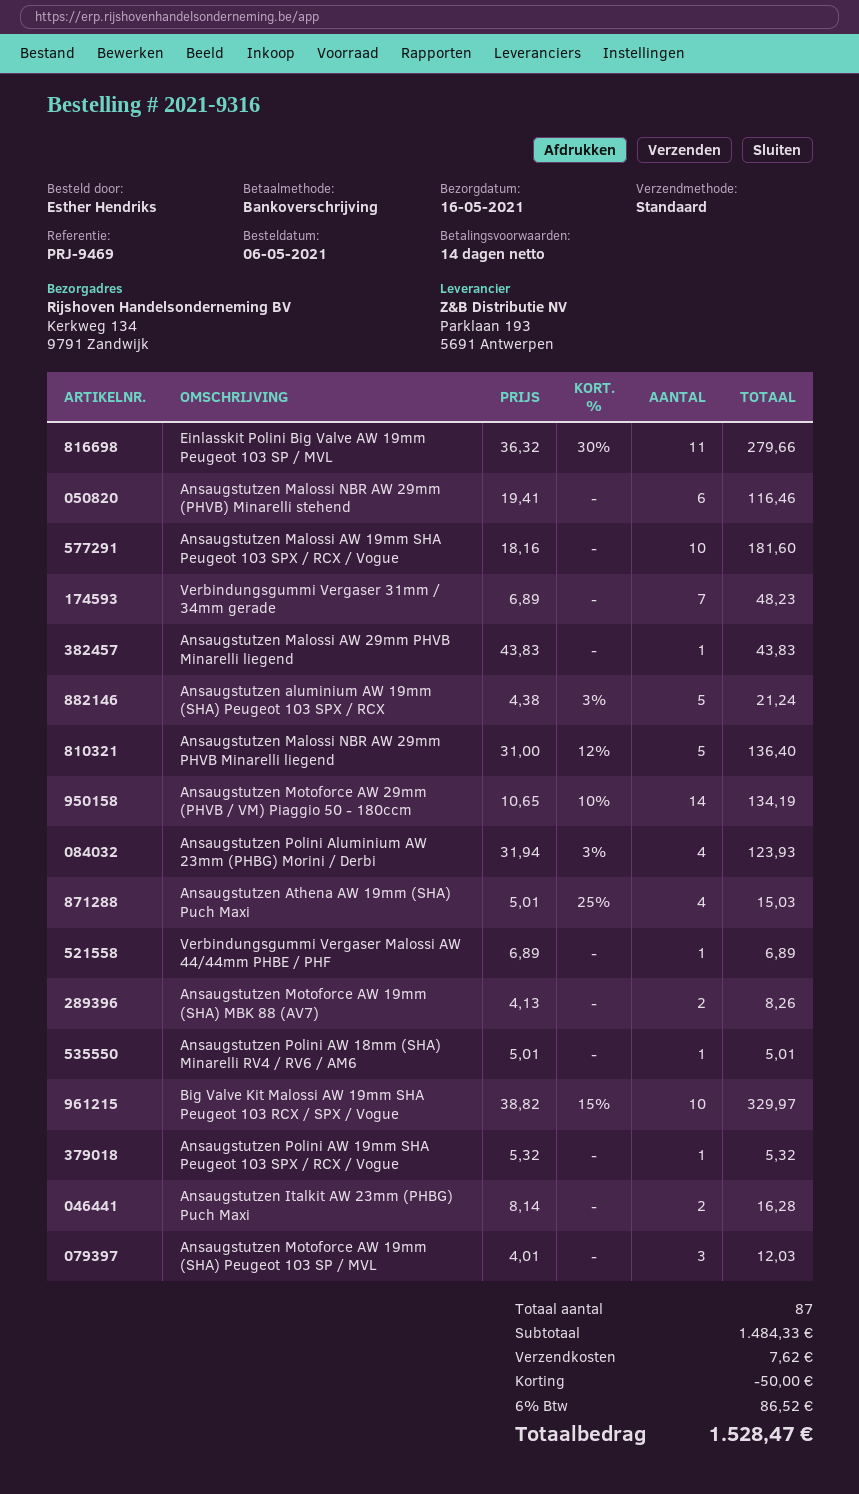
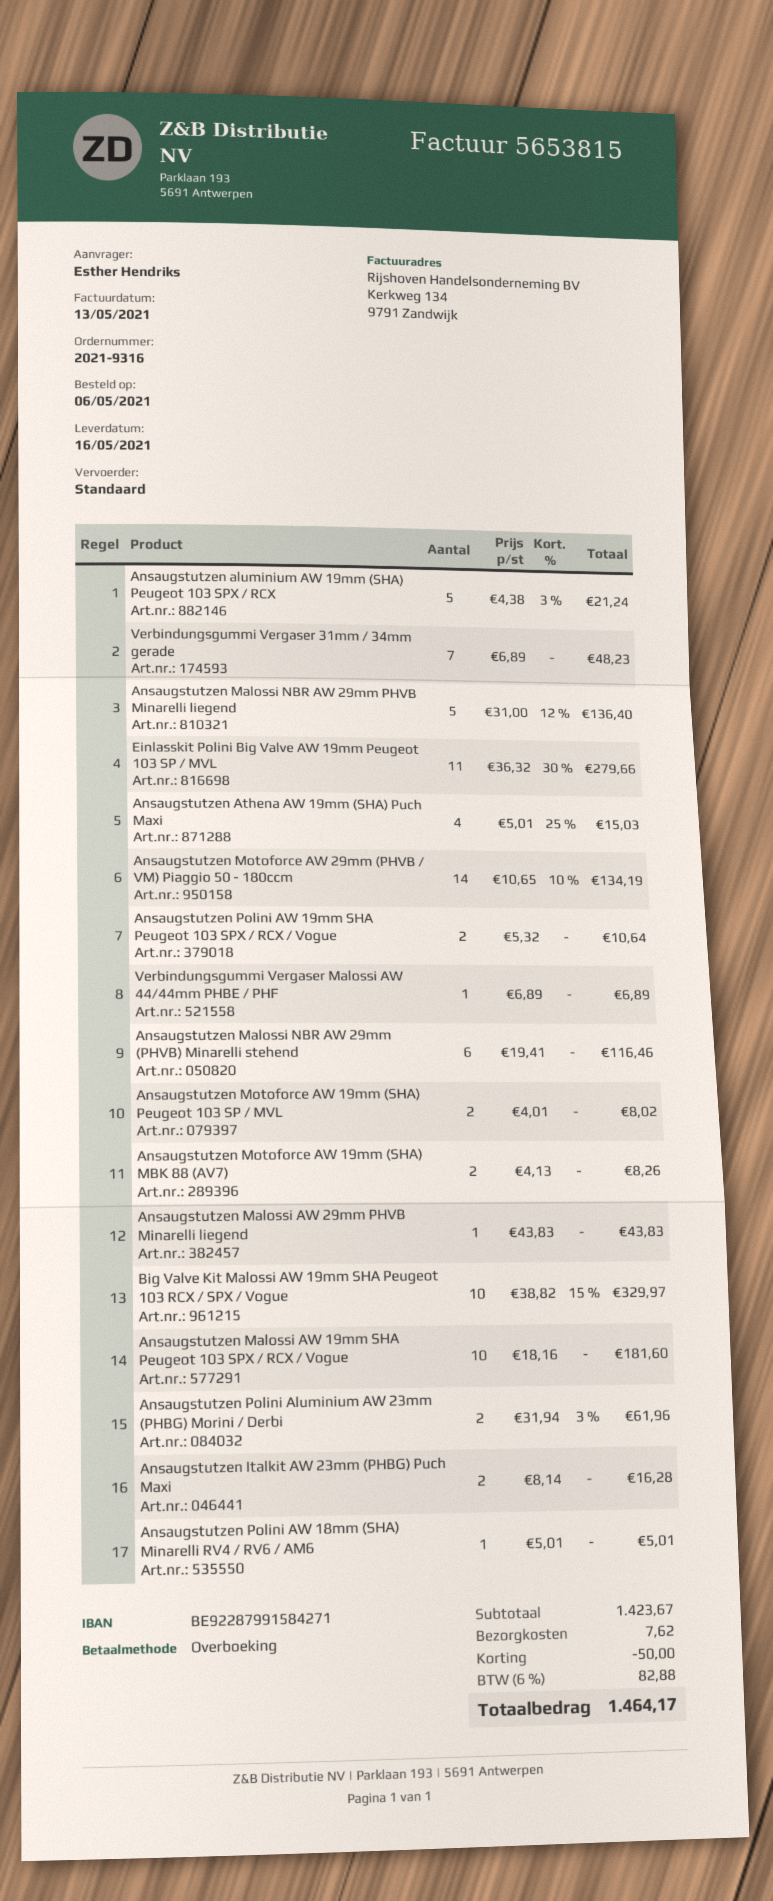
Ansaugstutzen Polini Aluminium AW 23mm (PHBG) Morini / Derbi: 4 x 31.94 - 3% = 123.93 -> 2 x 31.94 - 3% = 61.96
Ansaugstutzen Polini AW 19mm SHA Peugeot 103 SPX / RCX / Vogue: 1 x 5.32 = 5.32 -> 2 x 5.32 = 10.64
Ansaugstutzen Motoforce AW 19mm (SHA) Peugeot 103 SP / MVL: 3 x 4.01 = 12.03 -> 2 x 4.01 = 8.02
subtotal: 1484.33 -> 1423.67
tax: 6% = 86.52 -> 6% = 82.88
total: 1528.47 -> 1464.17

